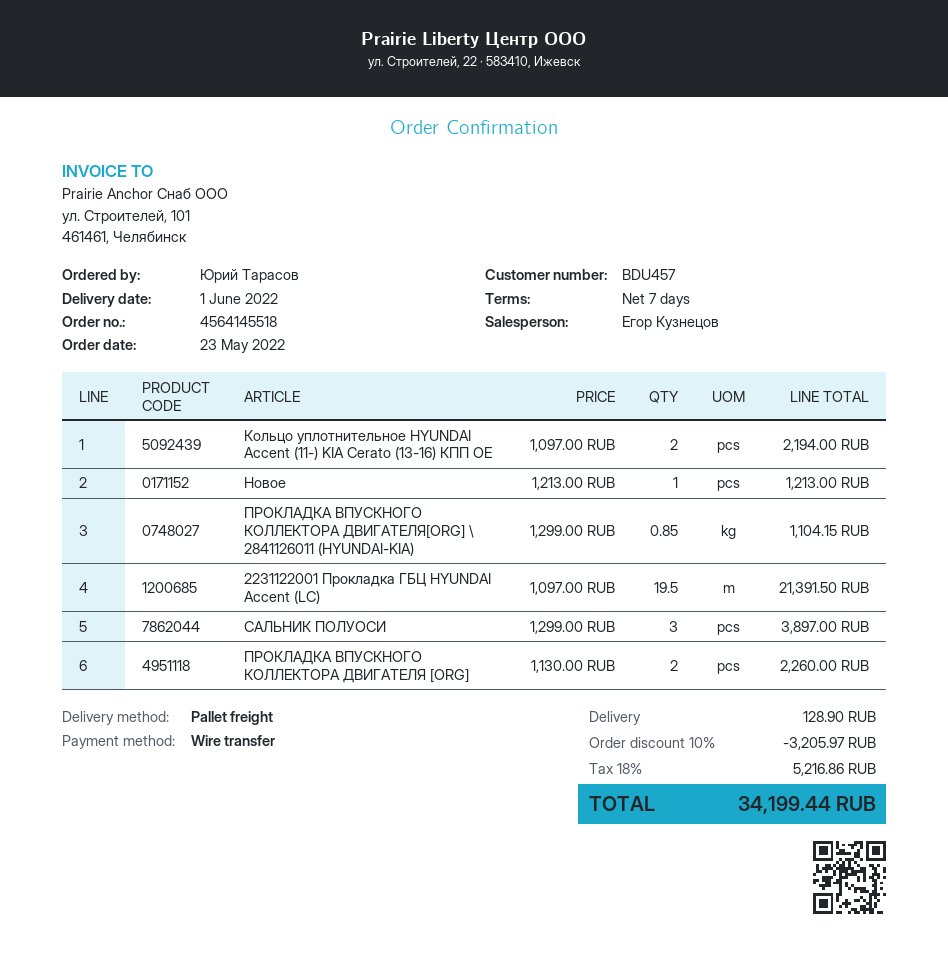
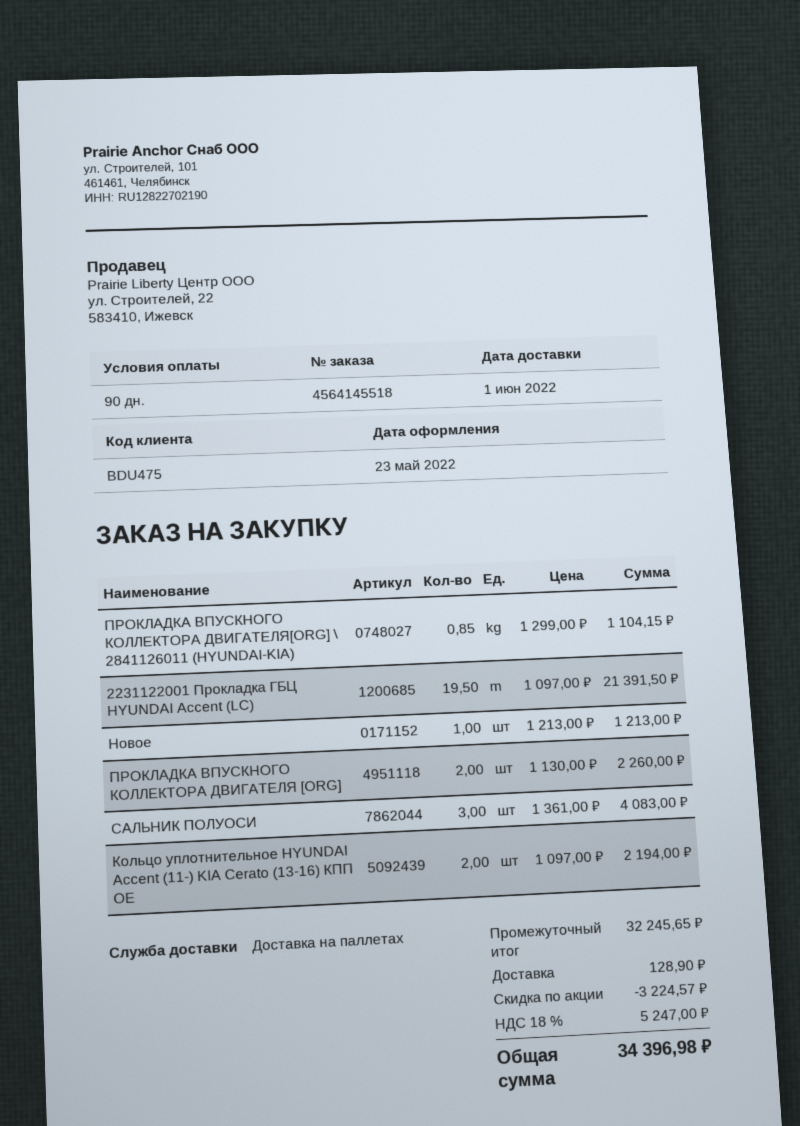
payment terms: 7 days -> 90 days
customer number: BDU457 -> BDU475
САЛЬНИК ПОЛУОСИ: 3 x 1299.00 = 3897.00 -> 3 x 1361.00 = 4083.00
discount: 3205.97 -> 3224.57
tax: 18% = 5216.86 -> 18% = 5247.00
total: 34199.44 -> 34396.98

